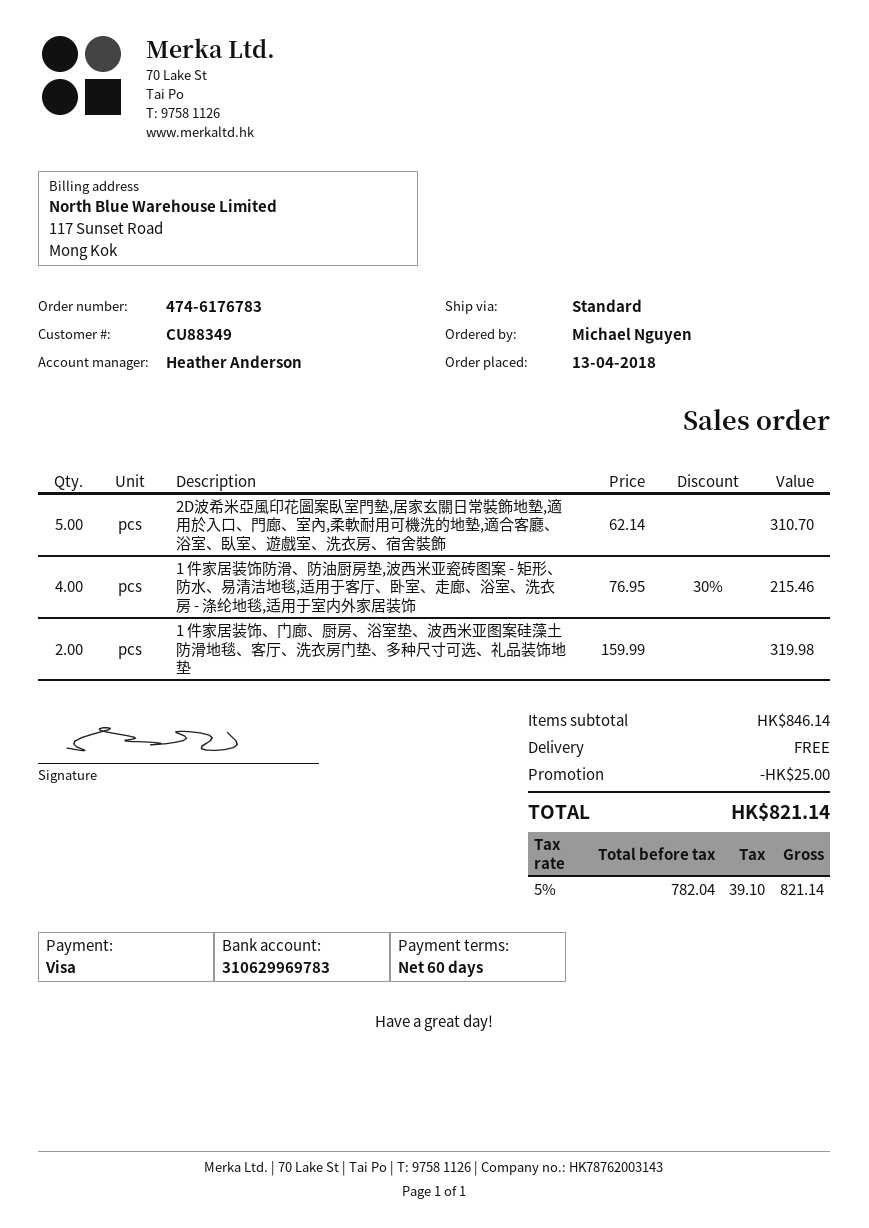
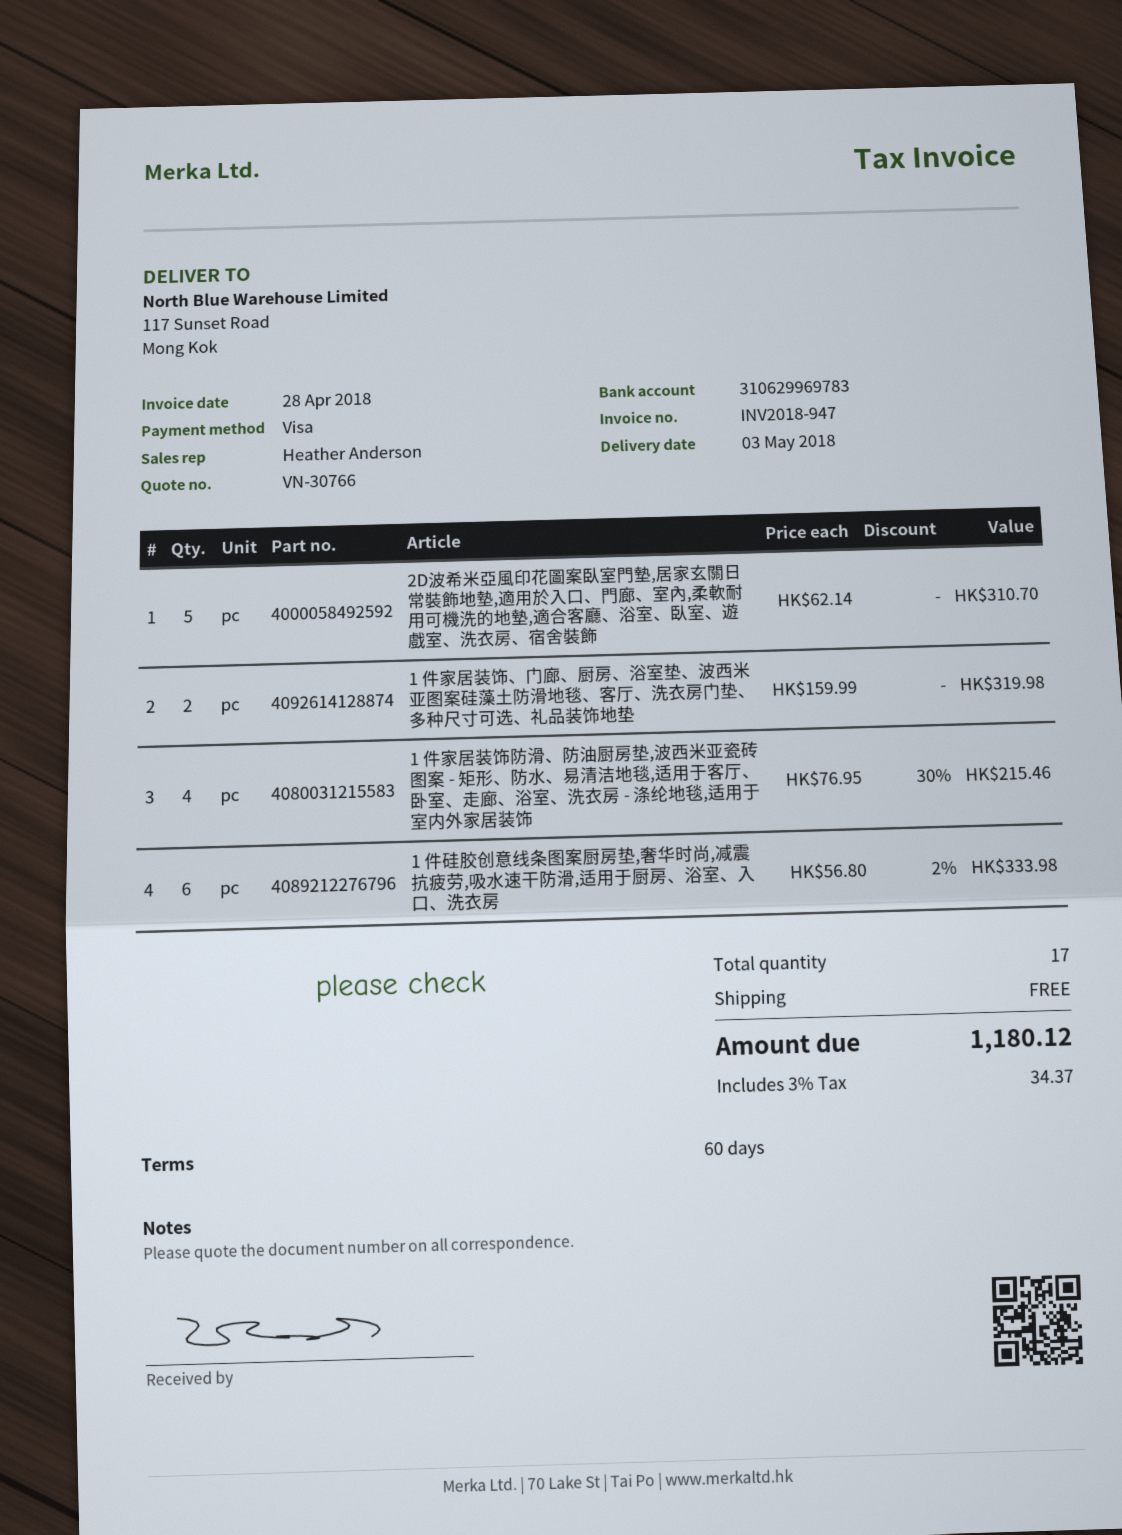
1 件硅胶创意线条图案厨房垫,奢华时尚,减震抗疲劳,吸水速干防滑,适用于厨房、浴室、入口、洗衣房: none -> 6 x 56.80 - 2% = 333.98
discount: 25.00 -> none
tax: 5% = 39.10 -> 3% = 34.37
total: 821.14 -> 1180.12

